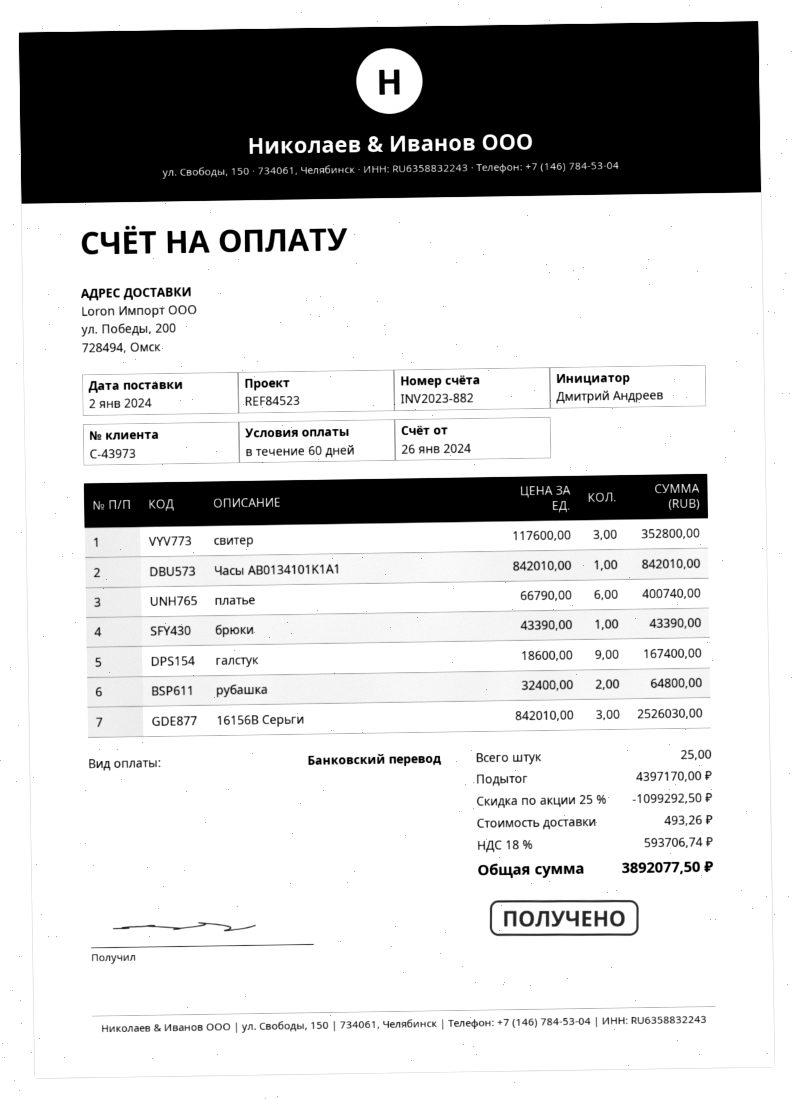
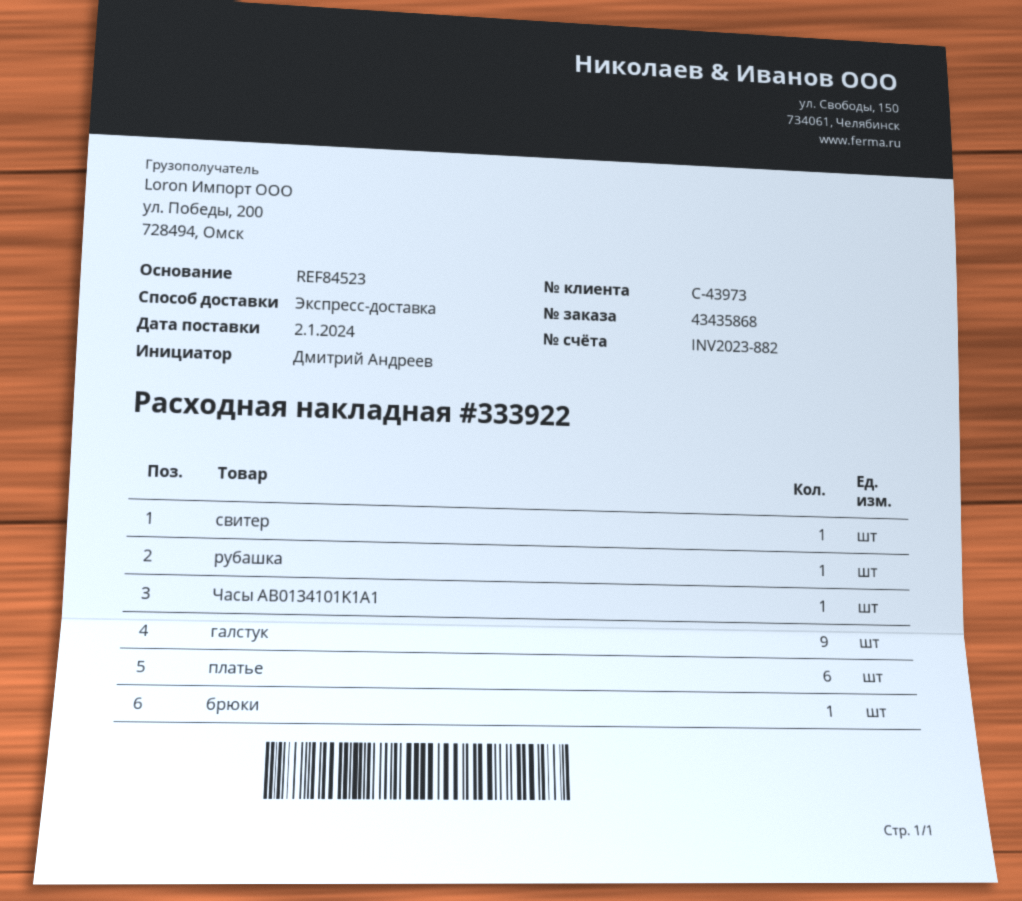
свитер: 3 -> 1
рубашка: 2 -> 1
16156B Серьги: 3 -> none

